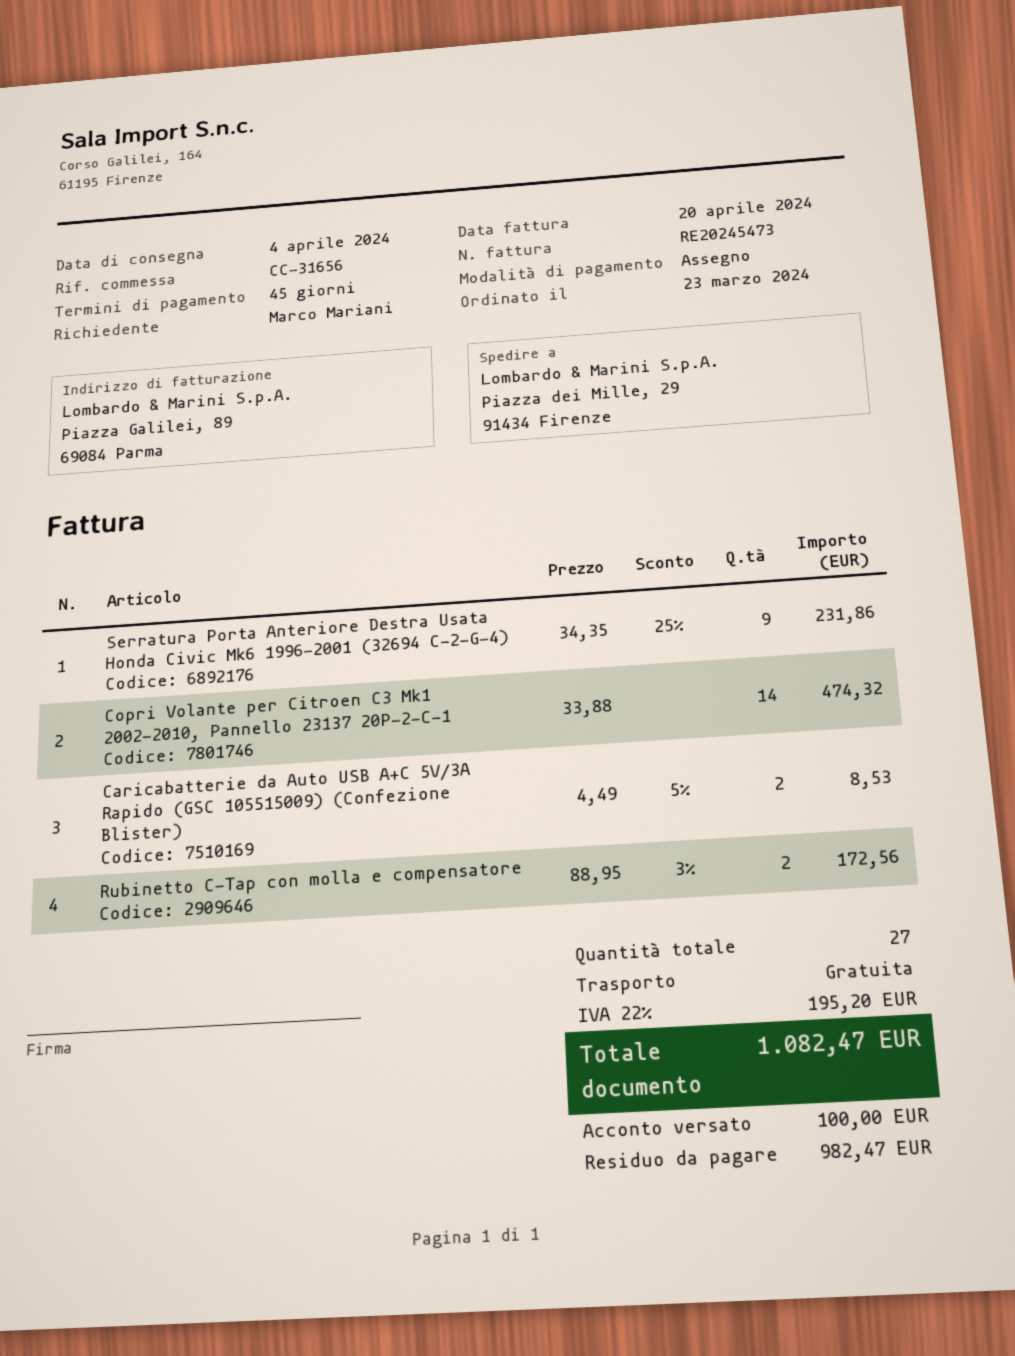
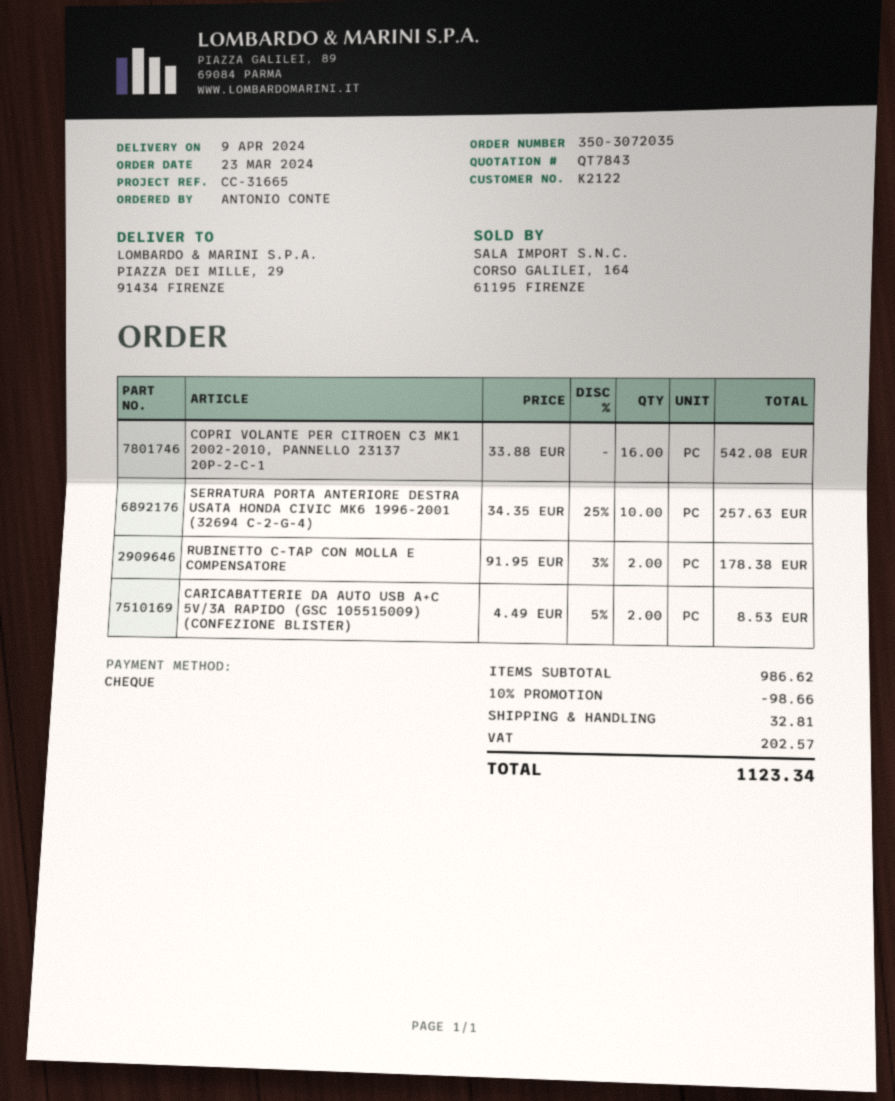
delivery date: 2024-04-04 -> 2024-04-09
reference: CC-31656 -> CC-31665
ordered by: Marco Mariani -> ANTONIO CONTE
Serratura Porta Anteriore Destra Usata Honda Civic Mk6 1996-2001 (32694 C-2-G-4): 9 x 34.35 - 25% = 231.86 -> 10 x 34.35 - 25% = 257.63
Copri Volante per Citroen C3 Mk1 2002-2010, Pannello 23137 20P-2-C-1: 14 x 33.88 = 474.32 -> 16 x 33.88 = 542.08
Rubinetto C-Tap con molla e compensatore: 2 x 88.95 - 3% = 172.56 -> 2 x 91.95 - 3% = 178.38
discount: none -> 10% = 98.66
shipping: 0.00 -> 32.81
tax: 195.20 -> 202.57
total: 1082.47 -> 1123.34

